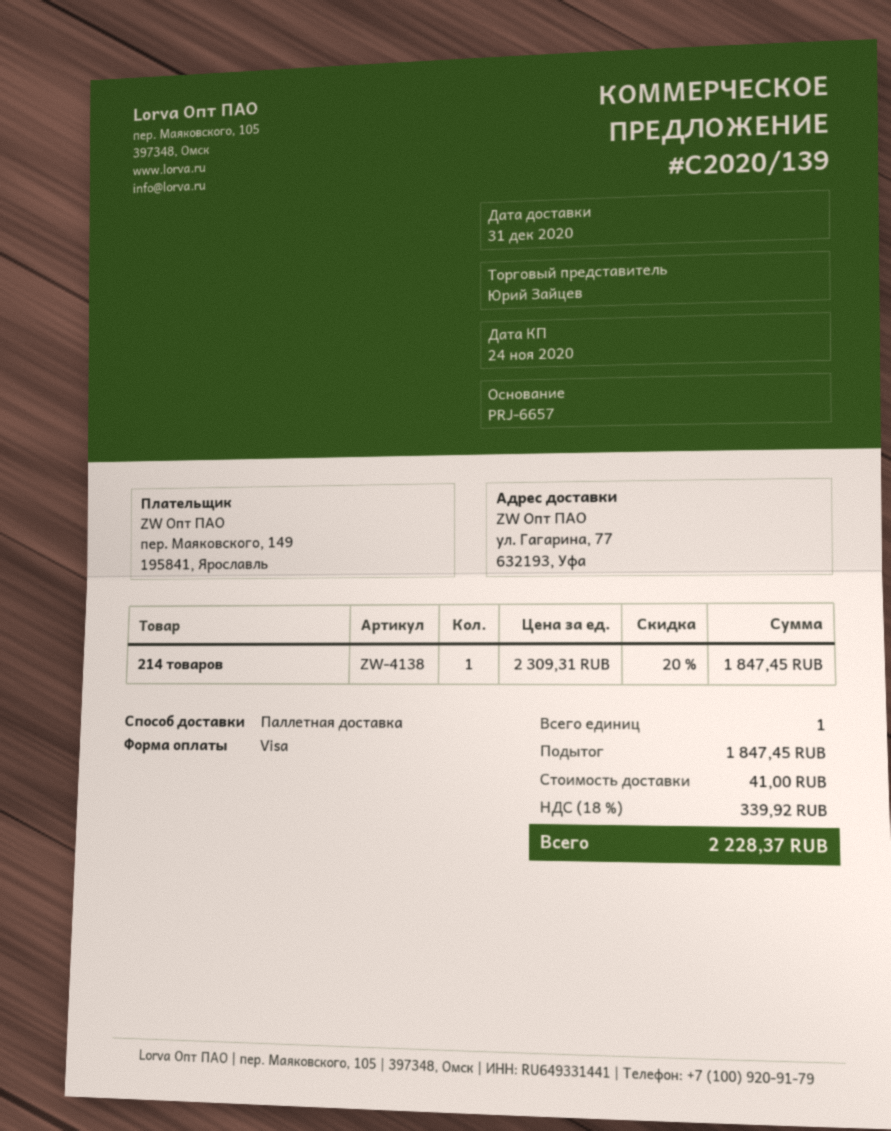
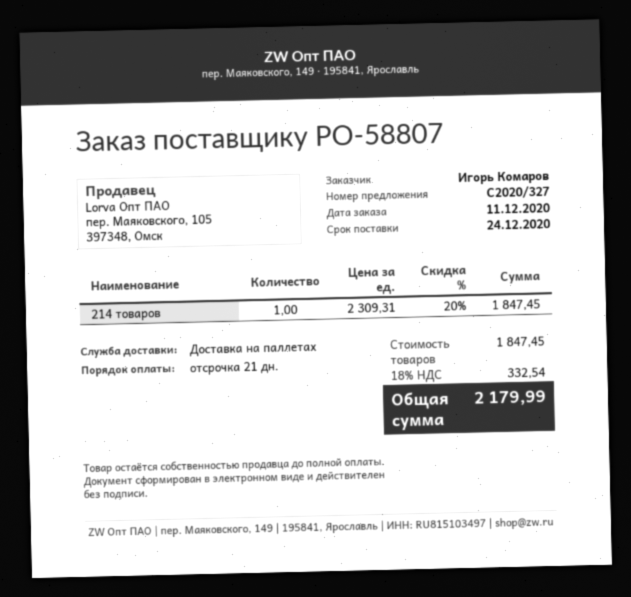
quote number: C2020/139 -> C2020/327
delivery date: 2020-12-31 -> 2020-12-24
shipping: 41.00 -> none
tax: 18% = 339.92 -> 18% = 332.54
total: 2228.37 -> 2179.99

